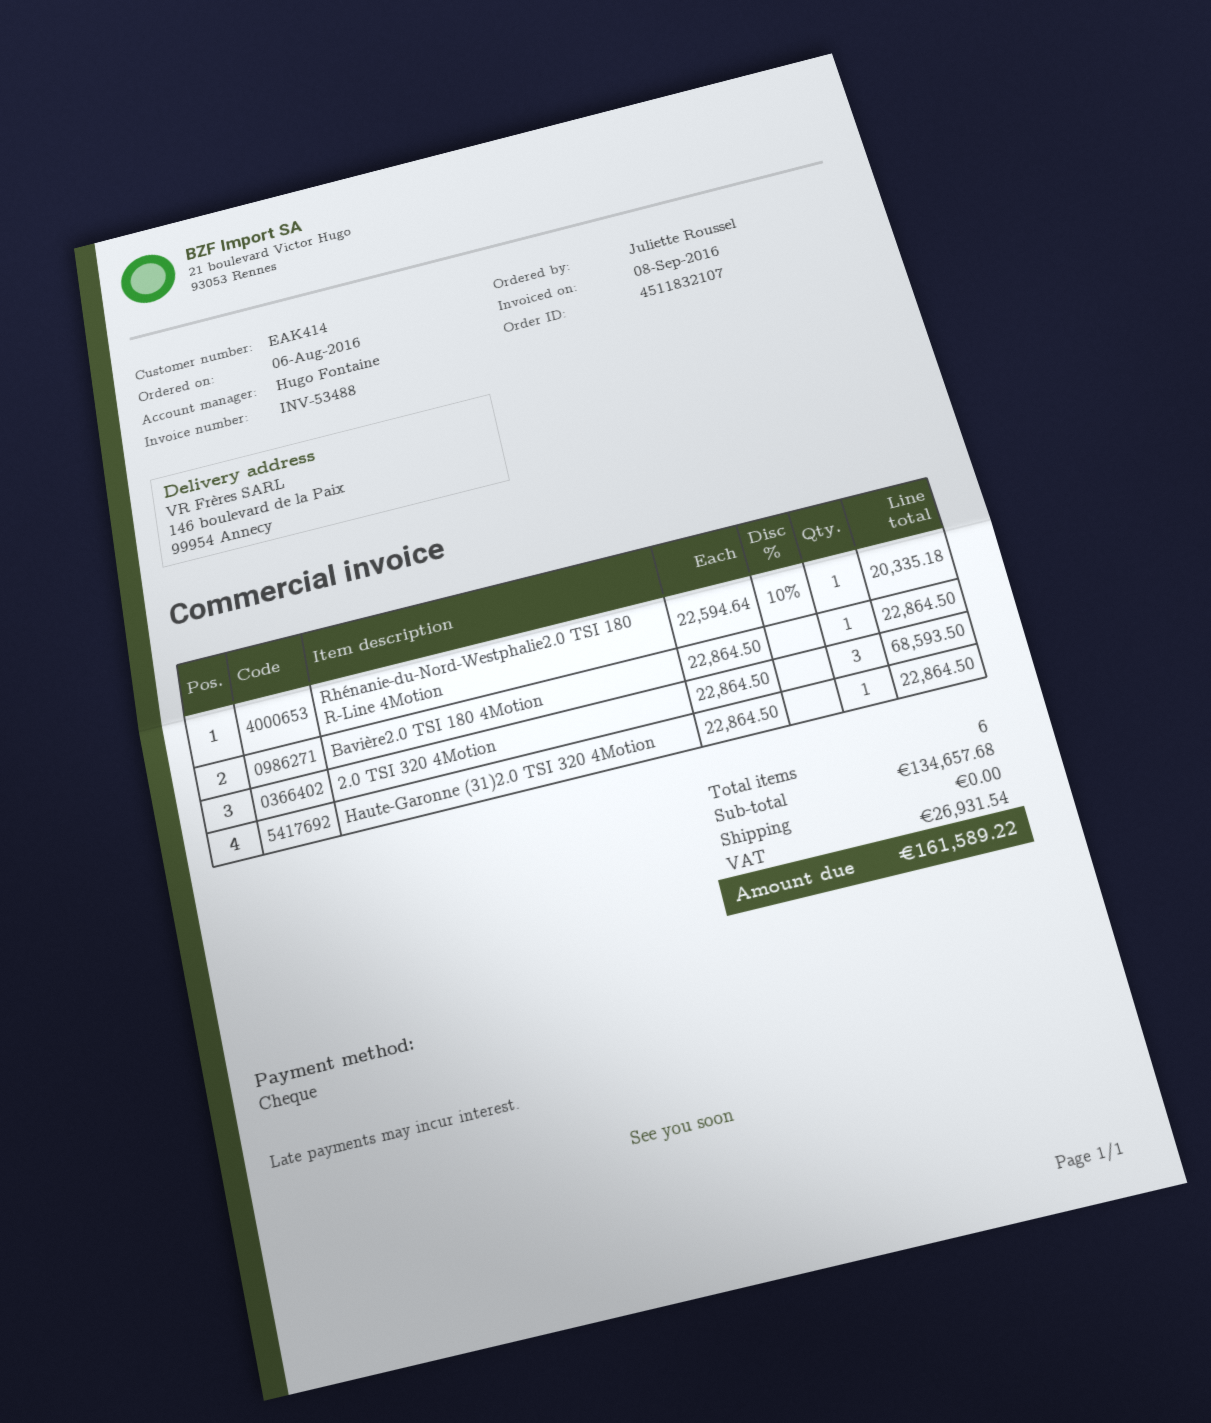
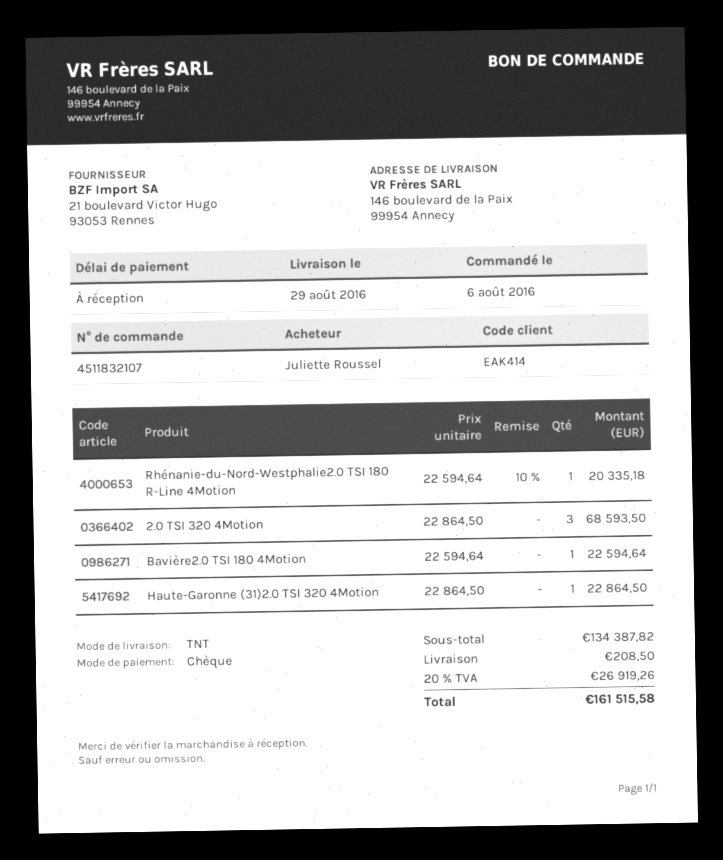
Bavière2.0 TSI 180 4Motion: 1 x 22864.50 = 22864.50 -> 1 x 22594.64 = 22594.64
subtotal: 134657.68 -> 134387.82
shipping: 0.00 -> 208.50
tax: 26931.54 -> 26919.26
total: 161589.22 -> 161515.58

